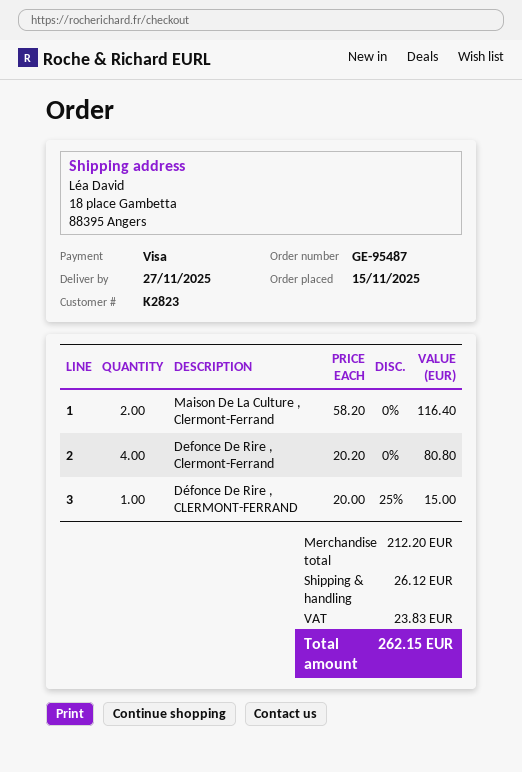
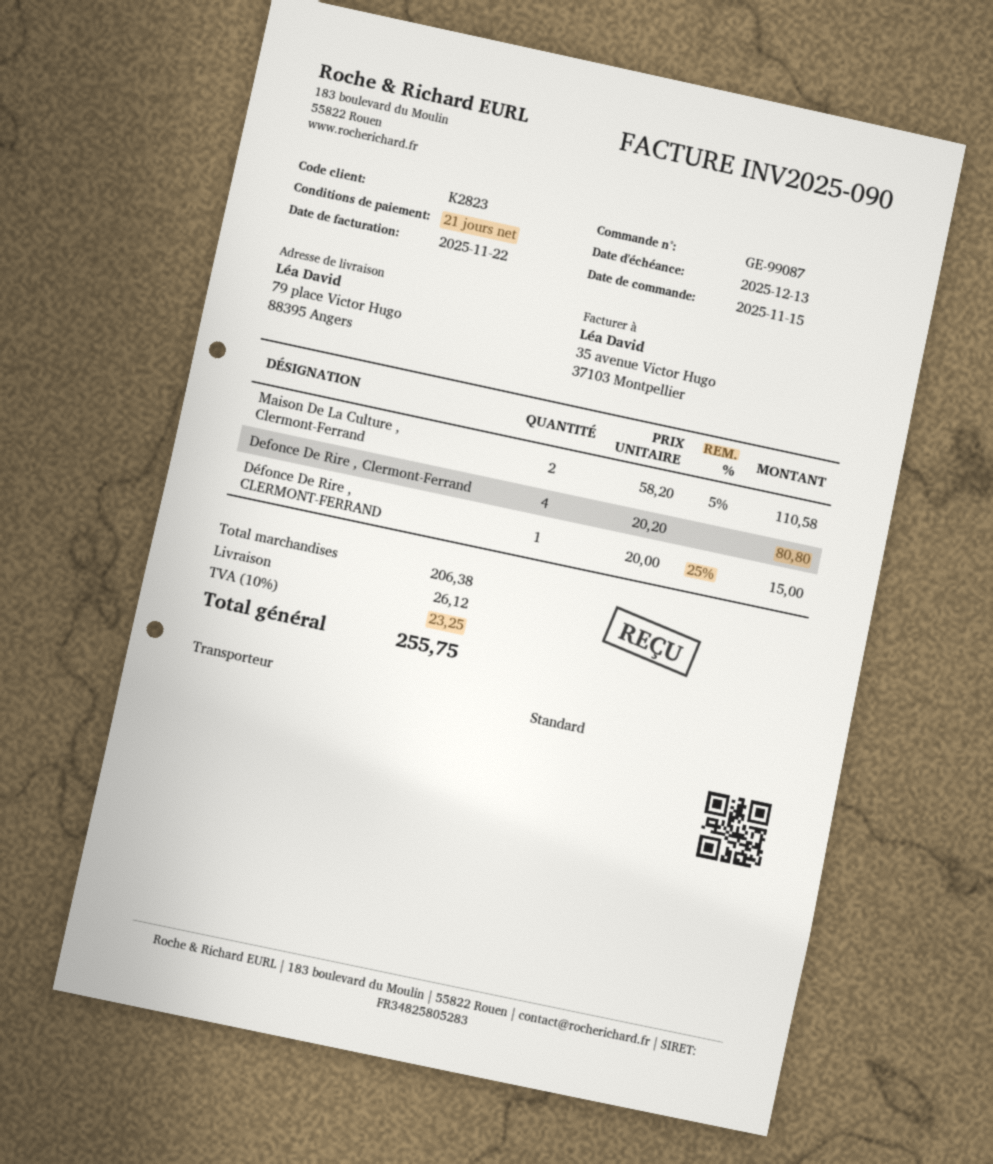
order number: GE-95487 -> GE-99087
ship to: 18 place Gambetta, 88395 Angers -> 79 place Victor Hugo, 88395 Angers
Maison De La Culture , Clermont-Ferrand: 2 x 58.20 = 116.40 -> 2 x 58.20 - 5% = 110.58
subtotal: 212.20 -> 206.38
tax: 23.83 -> 23.25
total: 262.15 -> 255.75

